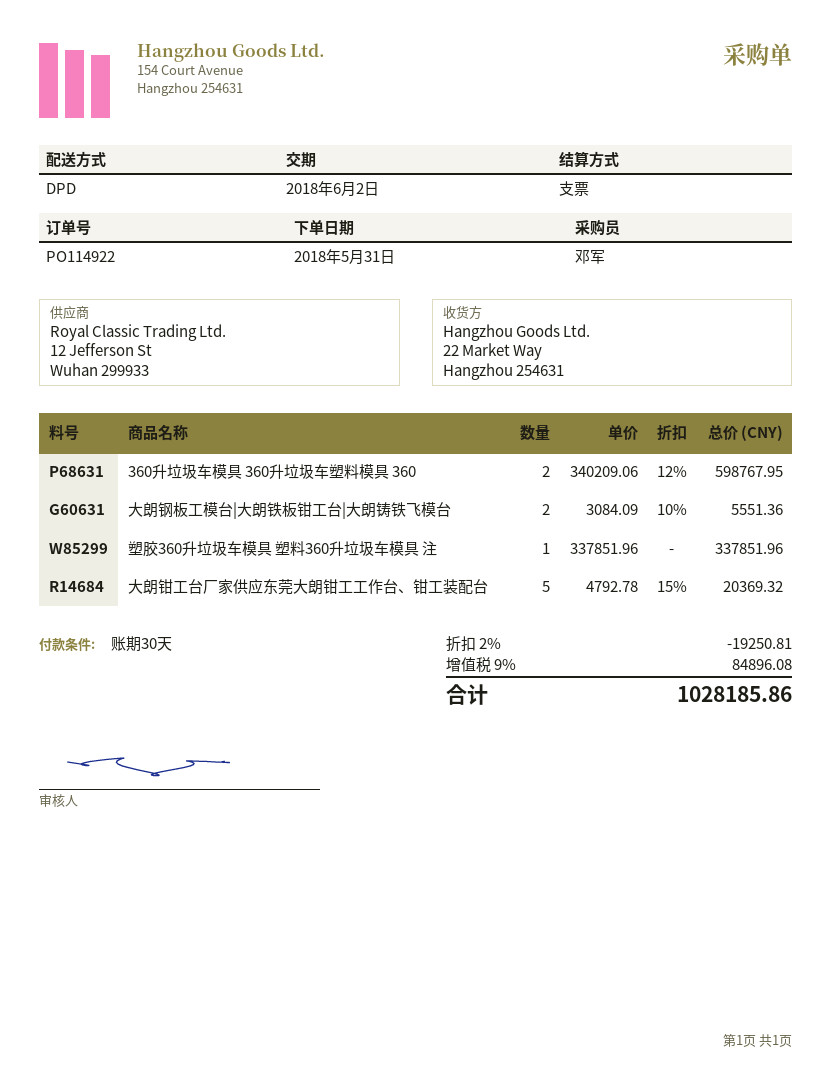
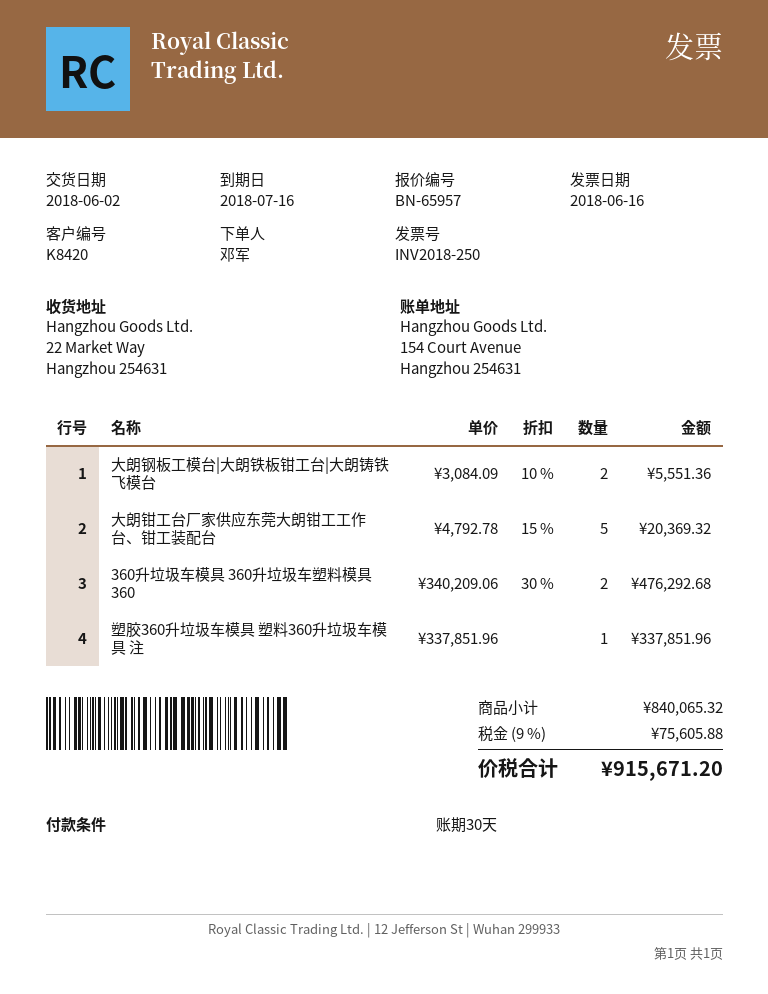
360升垃圾车模具 360升垃圾车塑料模具 360: 2 x 340209.06 - 12% = 598767.95 -> 2 x 340209.06 - 30% = 476292.68
discount: 2% = 19250.81 -> none
tax: 9% = 84896.08 -> 9% = 75605.88
total: 1028185.86 -> 915671.20

